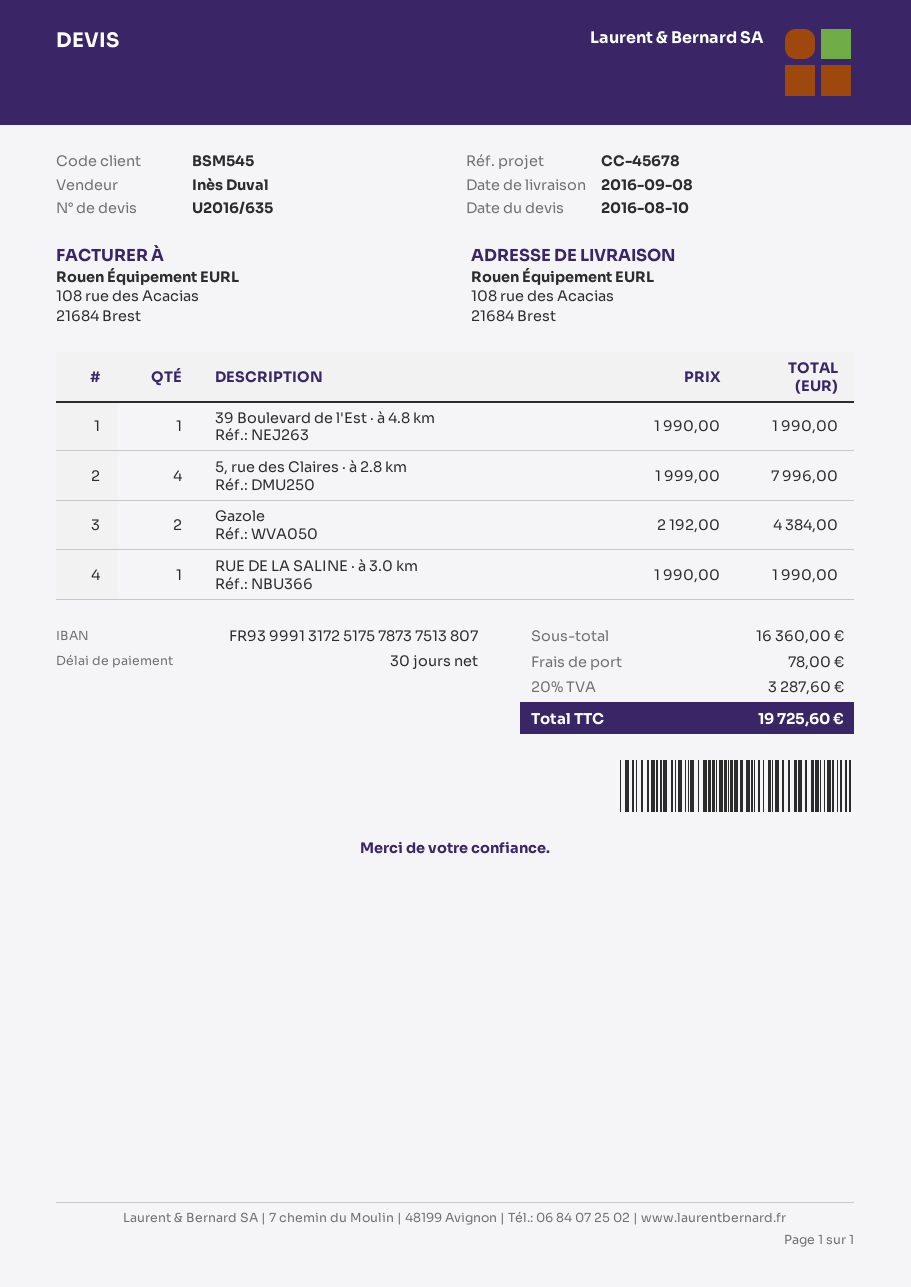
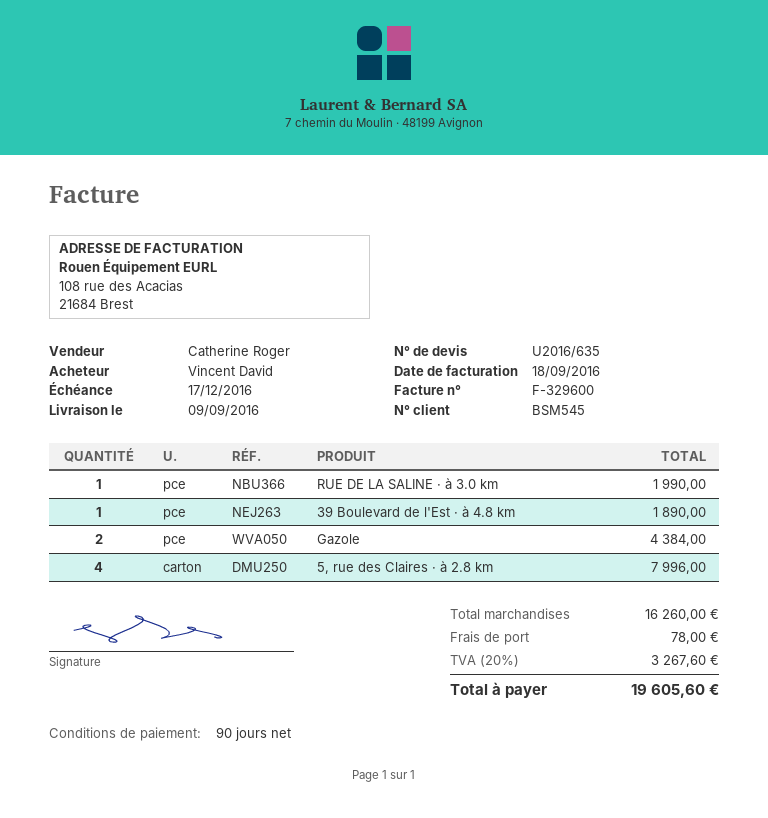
delivery date: 2016-09-08 -> 2016-09-09
payment terms: 30 days -> 90 days
sales rep: Inès Duval -> Catherine Roger
39 Boulevard de l'Est · à 4.8 km: 1 for 1990.00 -> 1 for 1890.00
subtotal: 16360.00 -> 16260.00
tax: 20% = 3287.60 -> 20% = 3267.60
total: 19725.60 -> 19605.60

